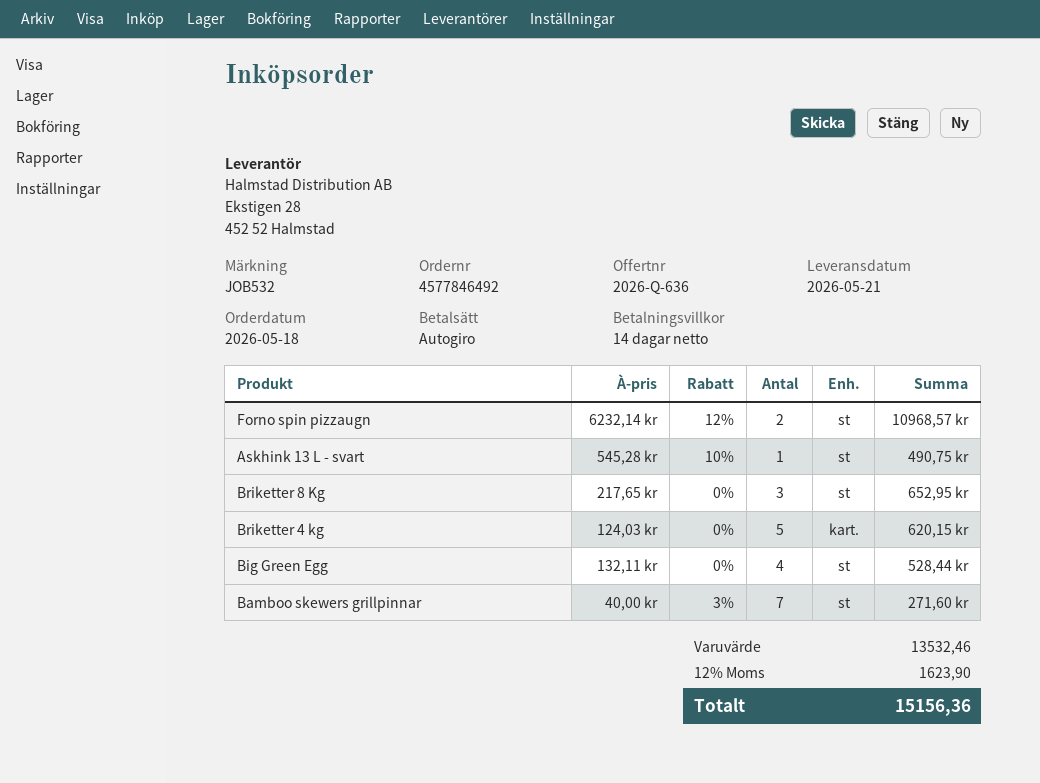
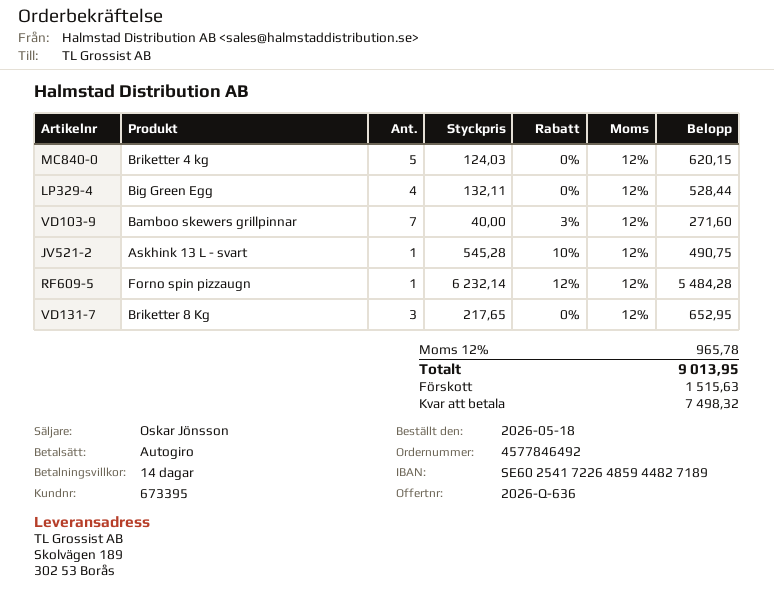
Forno spin pizzaugn: 2 x 6232.14 - 12% = 10968.57 -> 1 x 6232.14 - 12% = 5484.28
tax: 12% = 1623.90 -> 12% = 965.78
total: 15156.36 -> 9013.95

